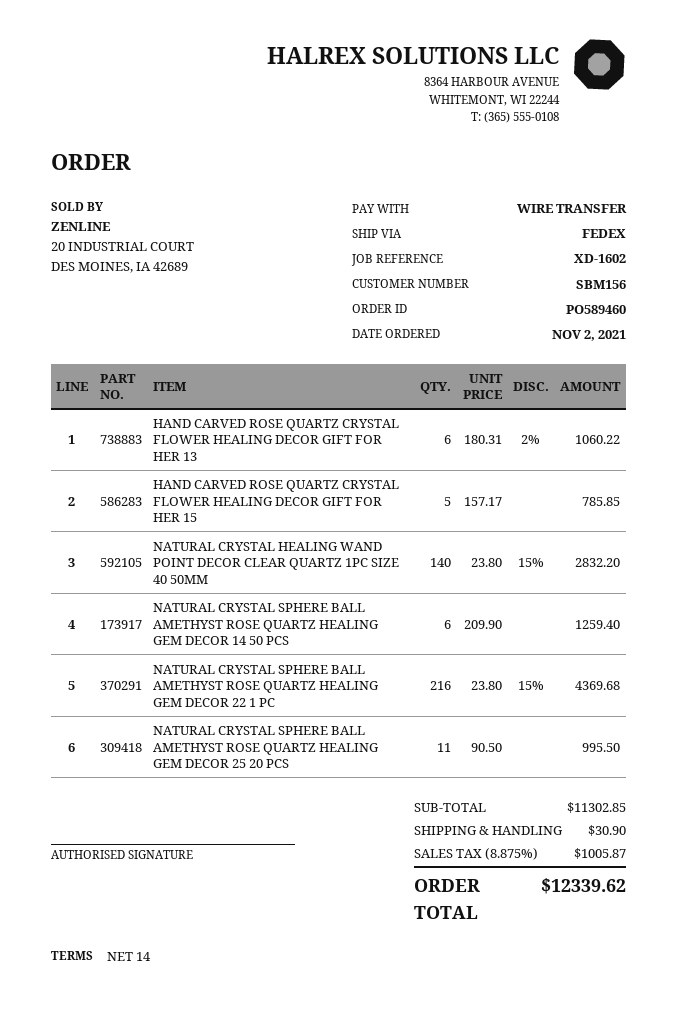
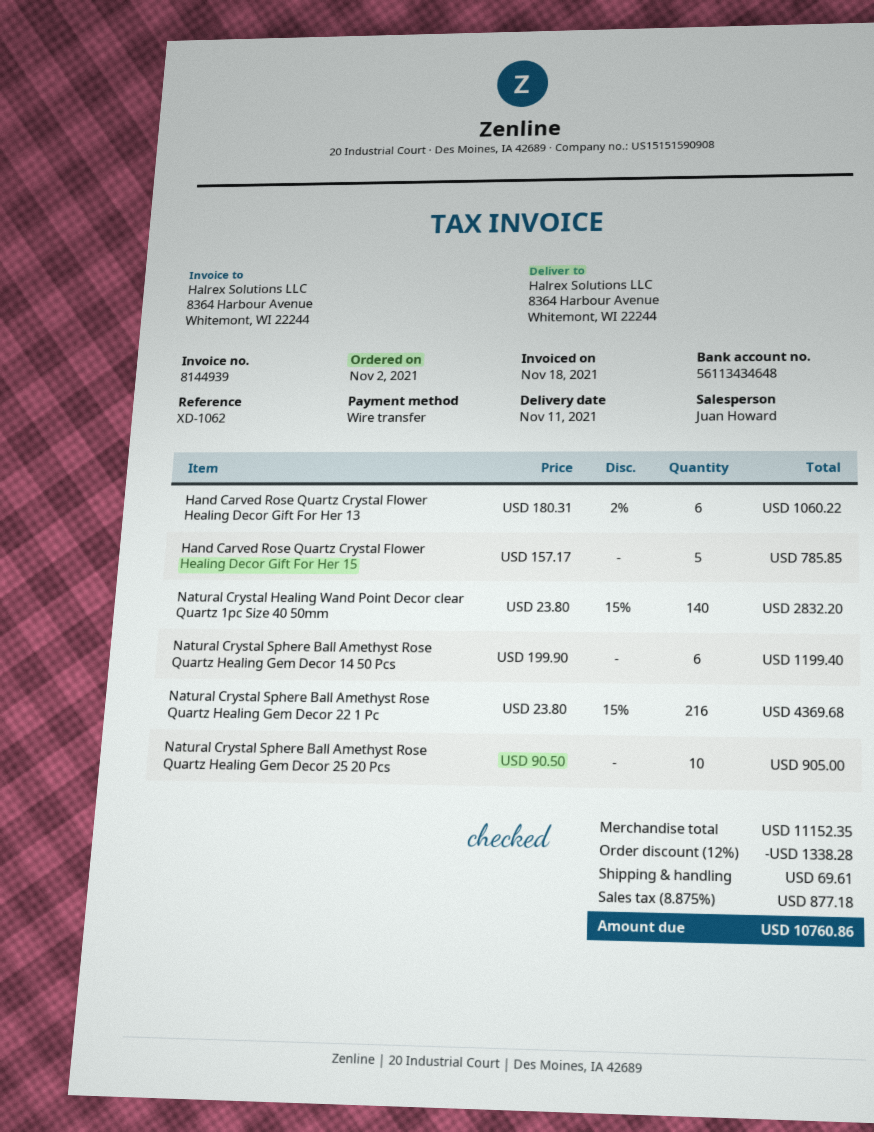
reference: XD-1602 -> XD-1062
NATURAL CRYSTAL SPHERE BALL AMETHYST ROSE QUARTZ HEALING GEM DECOR 14 50 PCS: 6 x 209.90 = 1259.40 -> 6 x 199.90 = 1199.40
NATURAL CRYSTAL SPHERE BALL AMETHYST ROSE QUARTZ HEALING GEM DECOR 25 20 PCS: 11 x 90.50 = 995.50 -> 10 x 90.50 = 905.00
subtotal: 11302.85 -> 11152.35
discount: none -> 12% = 1338.28
shipping: 30.90 -> 69.61
tax: 8.875% = 1005.87 -> 8.875% = 877.18
total: 12339.62 -> 10760.86

